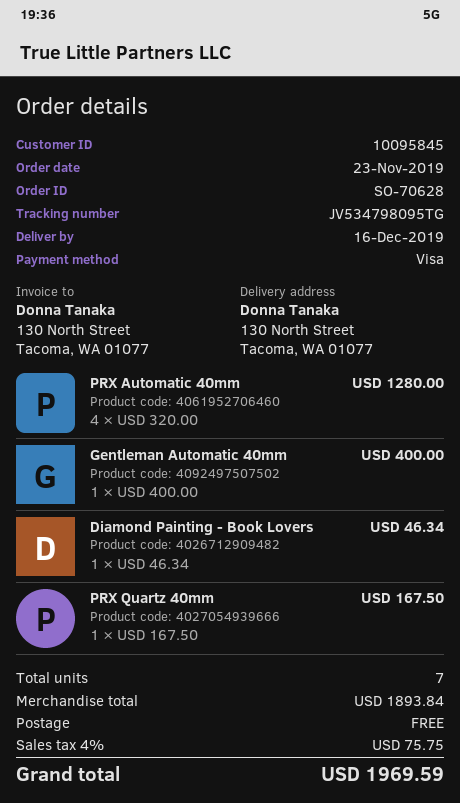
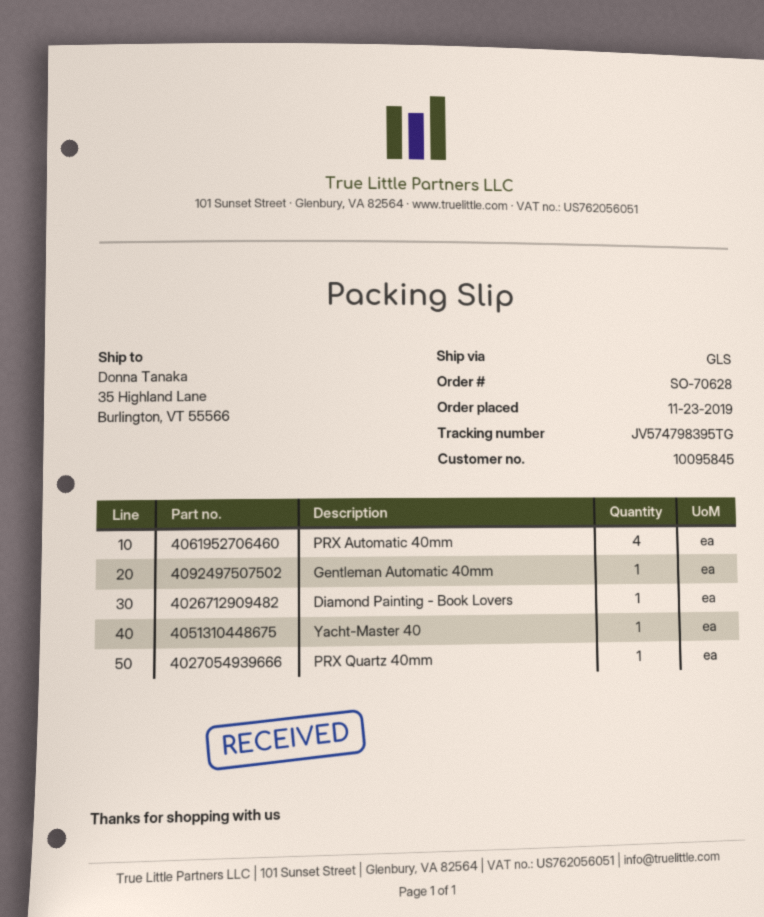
tracking number: JV534798095TG -> JV574798395TG
ship to: 130 North Street, Tacoma, WA 01077 -> 35 Highland Lane, Burlington, VT 55566
Yacht-Master 40: none -> 1

